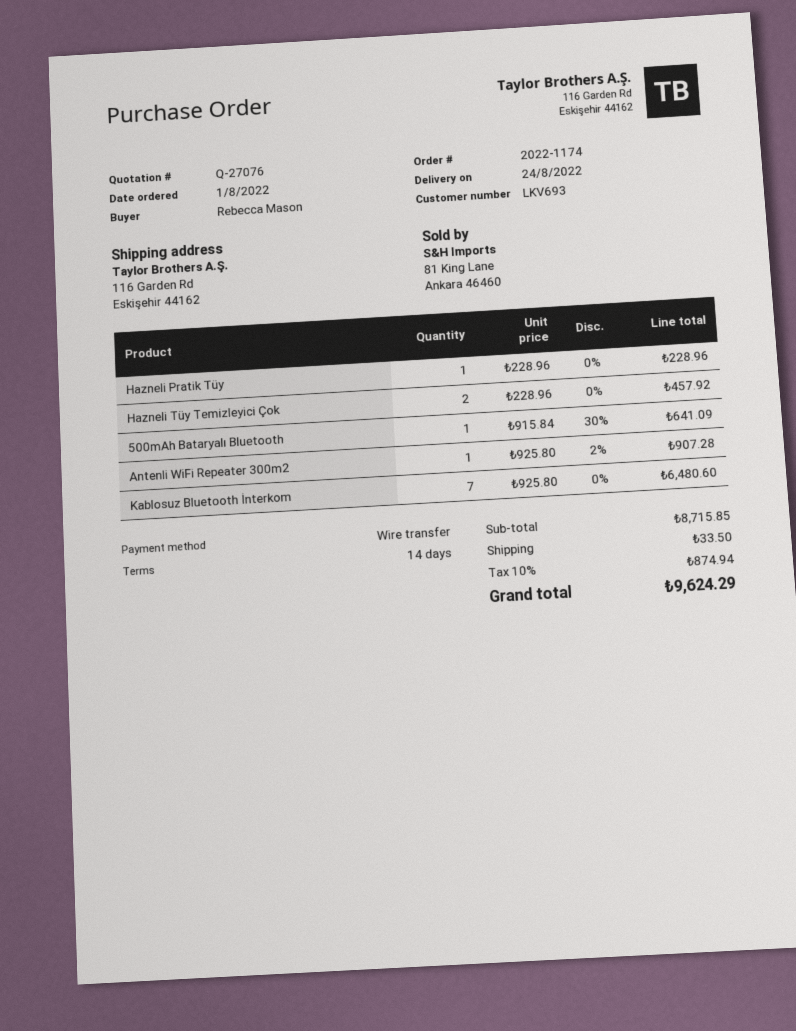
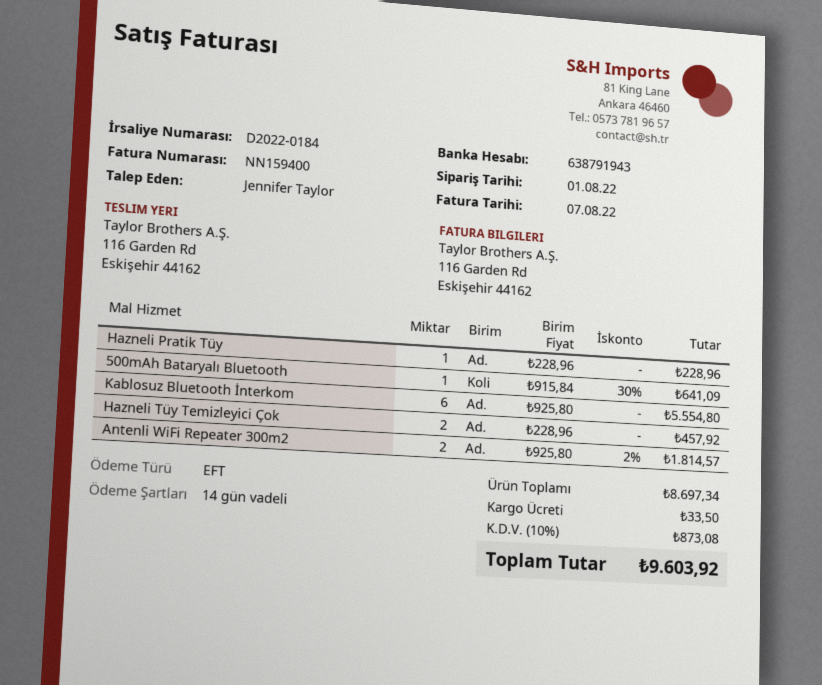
ordered by: Rebecca Mason -> Jennifer Taylor
Antenli WiFi Repeater 300m2: 1 x 925.80 - 2% = 907.28 -> 2 x 925.80 - 2% = 1814.57
Kablosuz Bluetooth İnterkom: 7 x 925.80 = 6480.60 -> 6 x 925.80 = 5554.80
subtotal: 8715.85 -> 8697.34
tax: 10% = 874.94 -> 10% = 873.08
total: 9624.29 -> 9603.92

